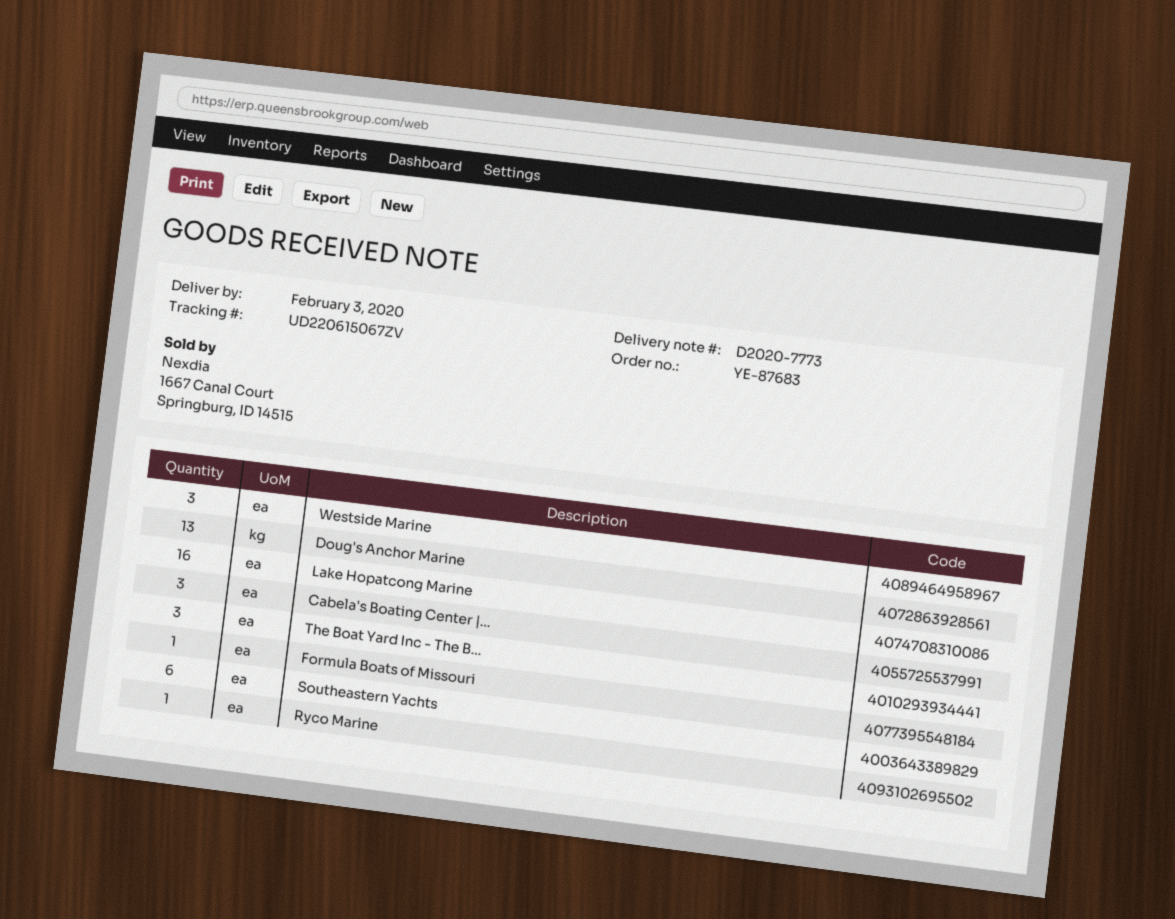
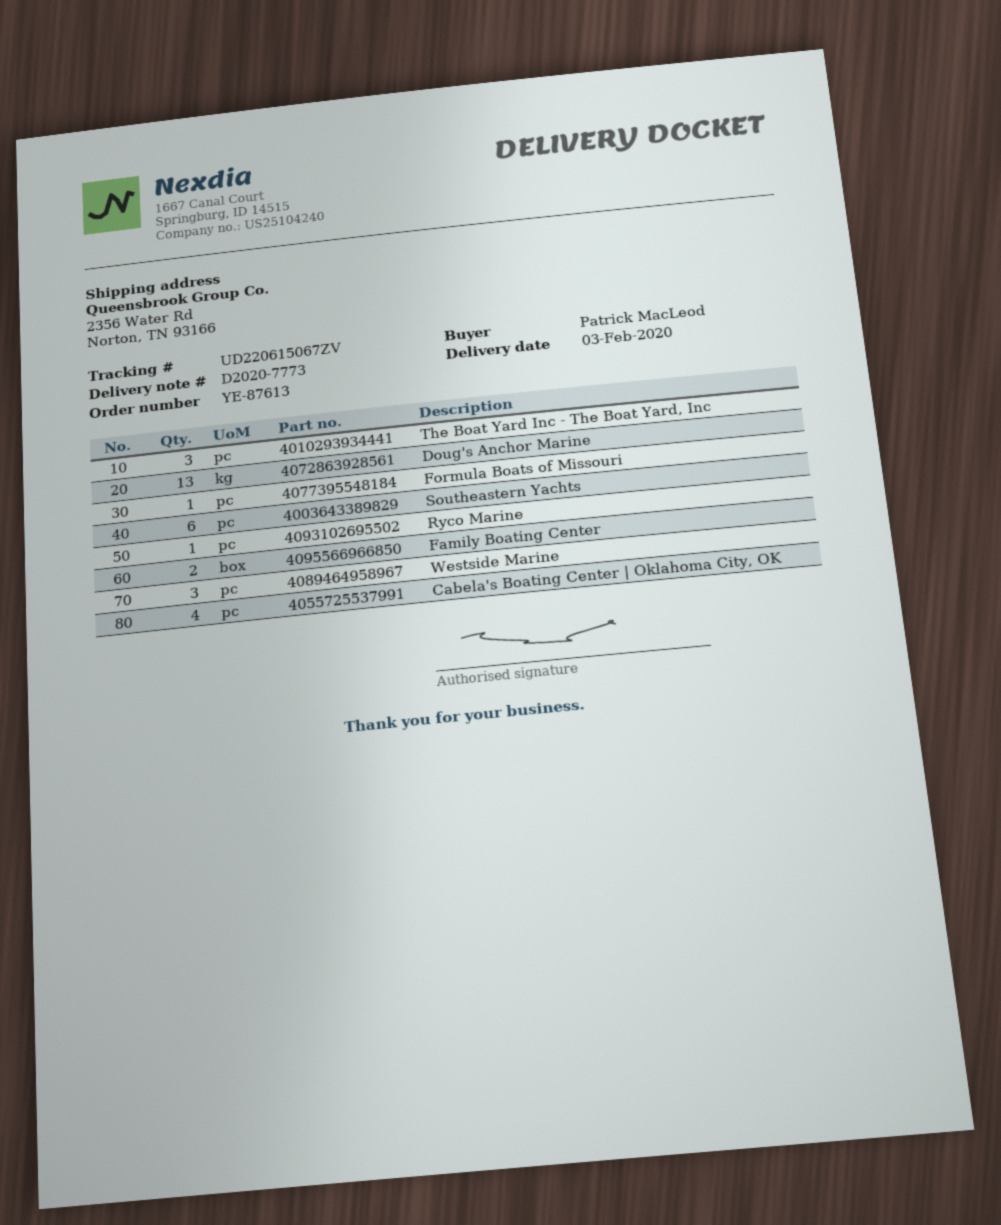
order number: YE-87683 -> YE-87613
Lake Hopatcong Marine: 16 -> none
Cabela's Boating Center |...: 3 -> 4
Family Boating Center: none -> 2

